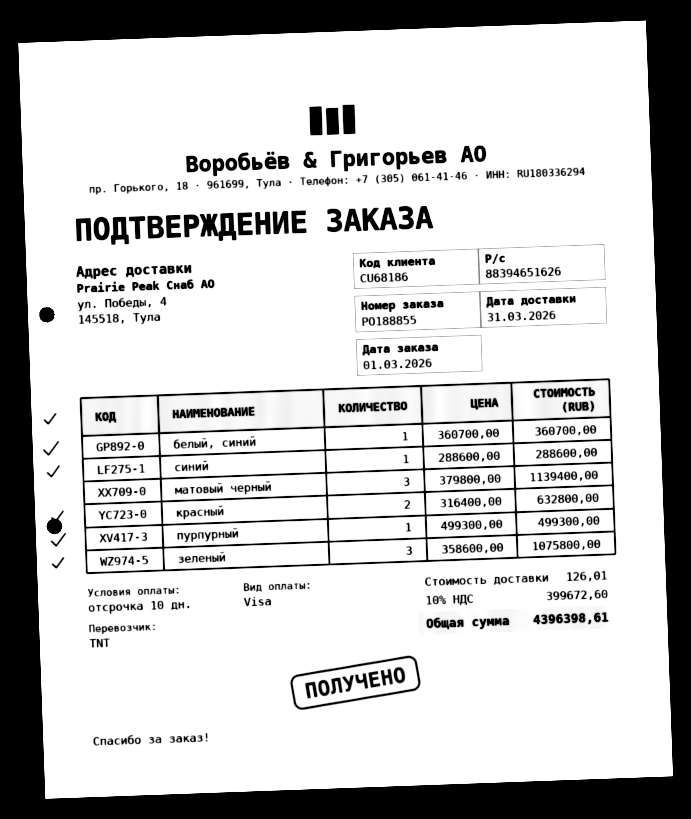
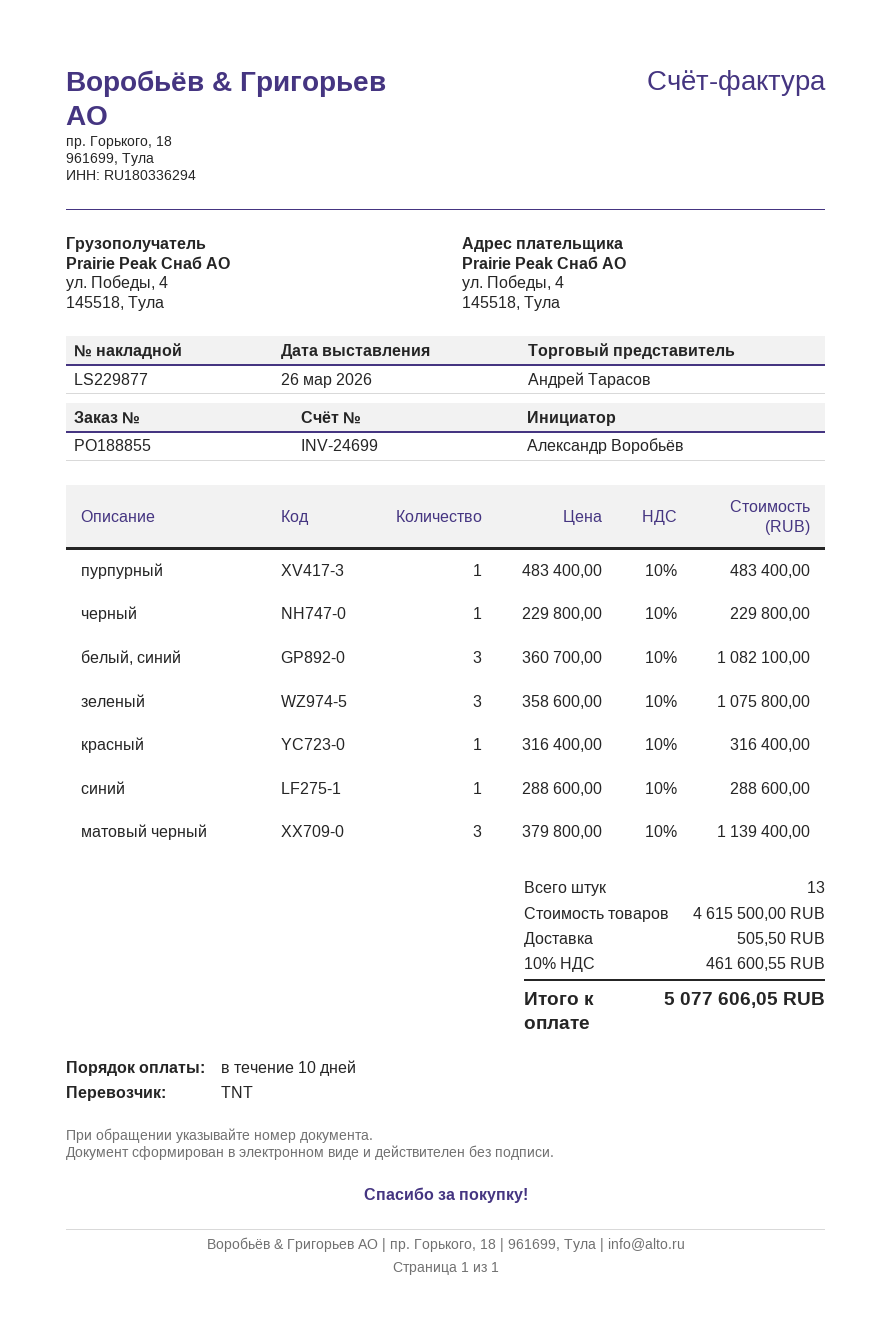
белый, синий: 1 x 360700.00 = 360700.00 -> 3 x 360700.00 = 1082100.00
красный: 2 x 316400.00 = 632800.00 -> 1 x 316400.00 = 316400.00
пурпурный: 1 x 499300.00 = 499300.00 -> 1 x 483400.00 = 483400.00
черный: none -> 1 x 229800.00 = 229800.00
shipping: 126.01 -> 505.50
tax: 10% = 399672.60 -> 10% = 461600.55
total: 4396398.61 -> 5077606.05

